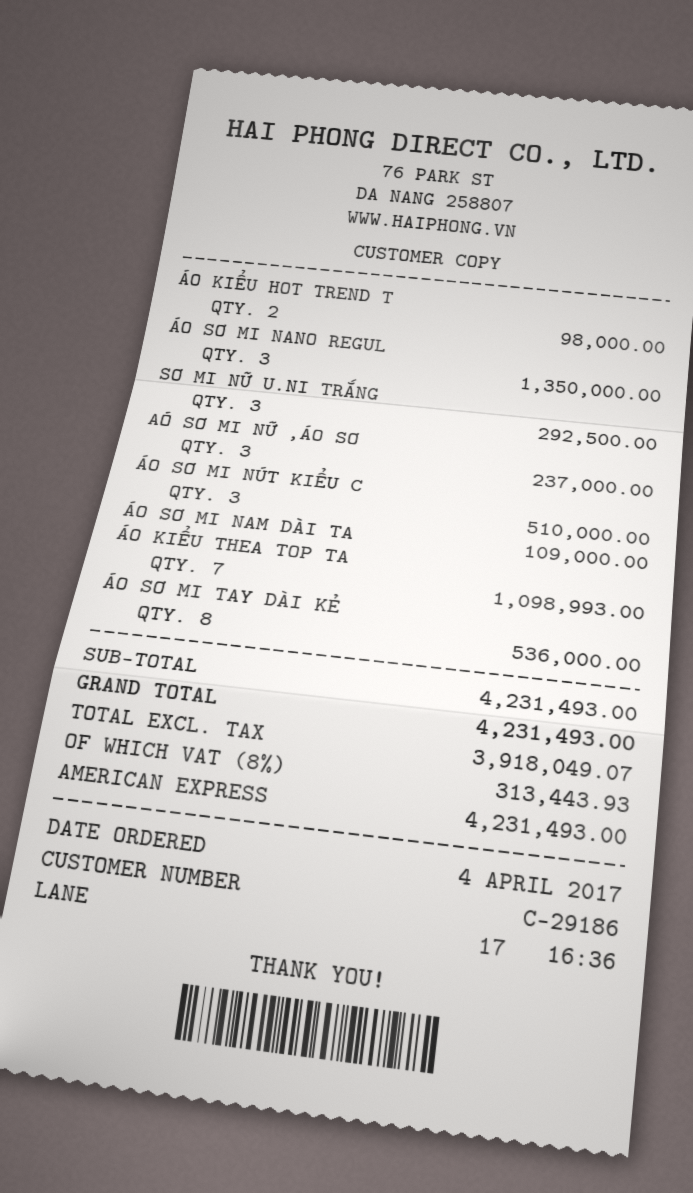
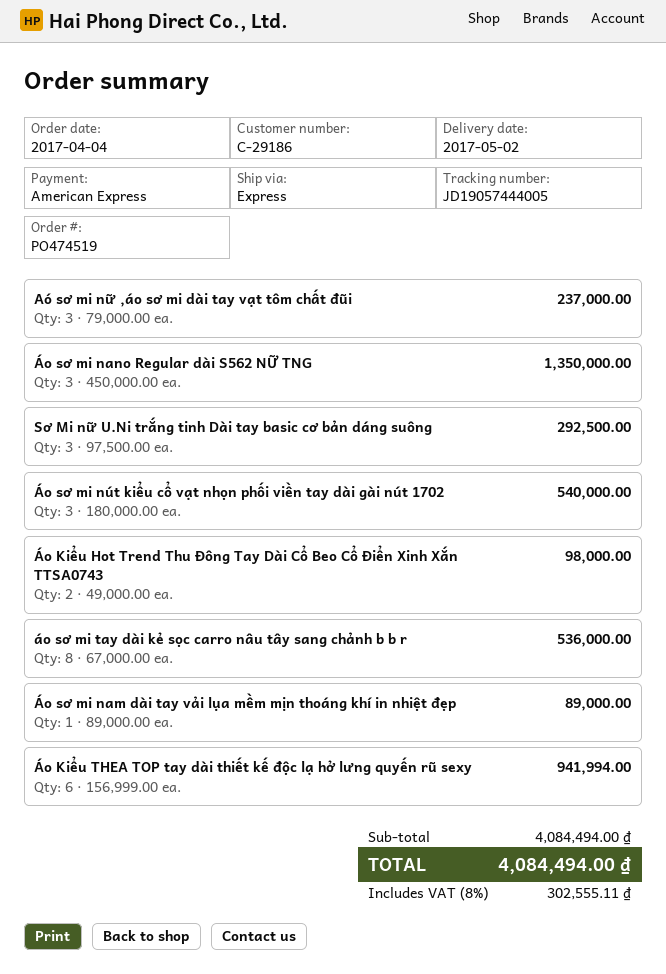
ÁO SƠ MI NÚT KIỂU C: 3 for 510000.00 -> 3 for 540000.00
ÁO SƠ MI NAM DÀI TA: 1 for 109000.00 -> 1 for 89000.00
ÁO KIỂU THEA TOP TA: 7 for 1098993.00 -> 6 for 941994.00
subtotal: 4231493.00 -> 4084494.00
tax: 8% = 313443.93 -> 8% = 302555.11
total: 4231493.00 -> 4084494.00

